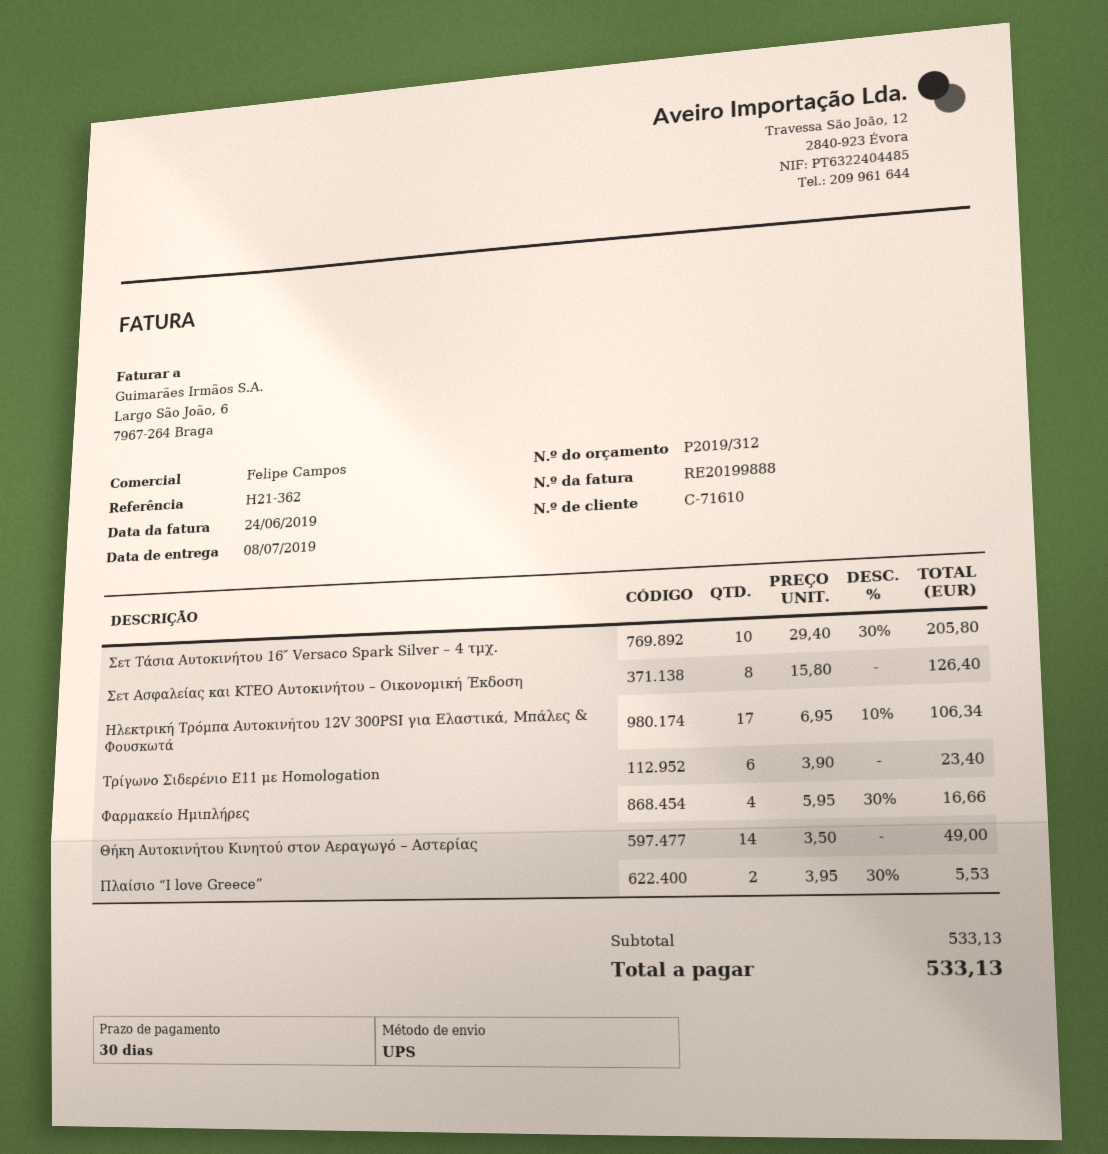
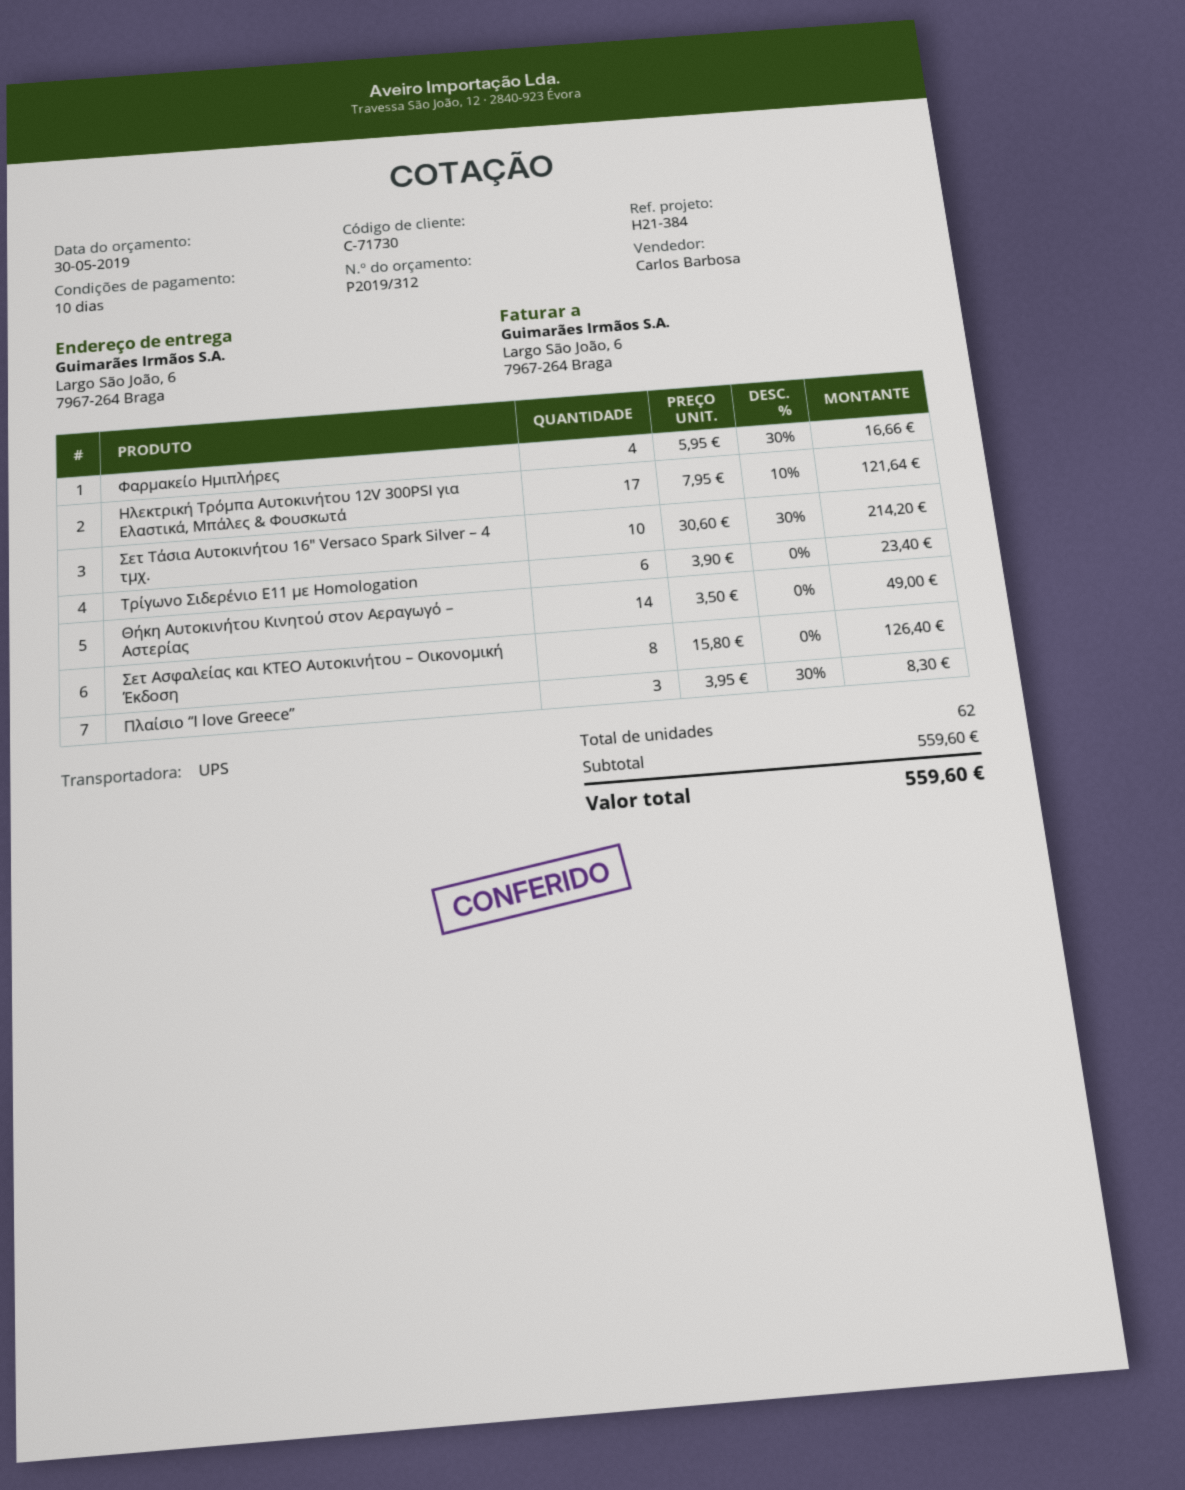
payment terms: 30 days -> 10 days
customer number: C-71610 -> C-71730
reference: H21-362 -> H21-384
sales rep: Felipe Campos -> Carlos Barbosa
Σετ Τάσια Αυτοκινήτου 16″ Versaco Spark Silver – 4 τμχ.: 10 x 29.40 - 30% = 205.80 -> 10 x 30.60 - 30% = 214.20
Ηλεκτρική Τρόμπα Αυτοκινήτου 12V 300PSI για Ελαστικά, Μπάλες & Φουσκωτά: 17 x 6.95 - 10% = 106.34 -> 17 x 7.95 - 10% = 121.64
Πλαίσιο “I love Greece”: 2 x 3.95 - 30% = 5.53 -> 3 x 3.95 - 30% = 8.30
subtotal: 533.13 -> 559.60
total: 533.13 -> 559.60

